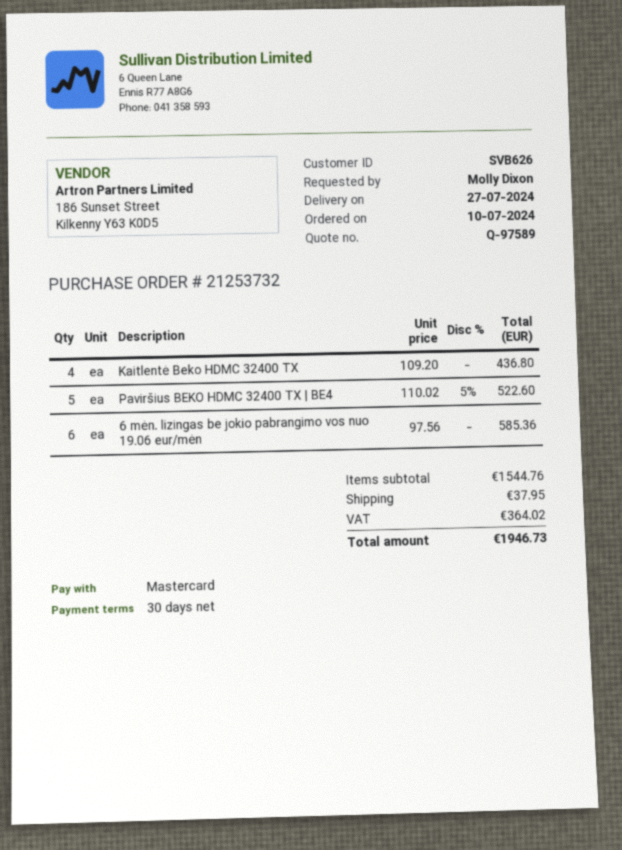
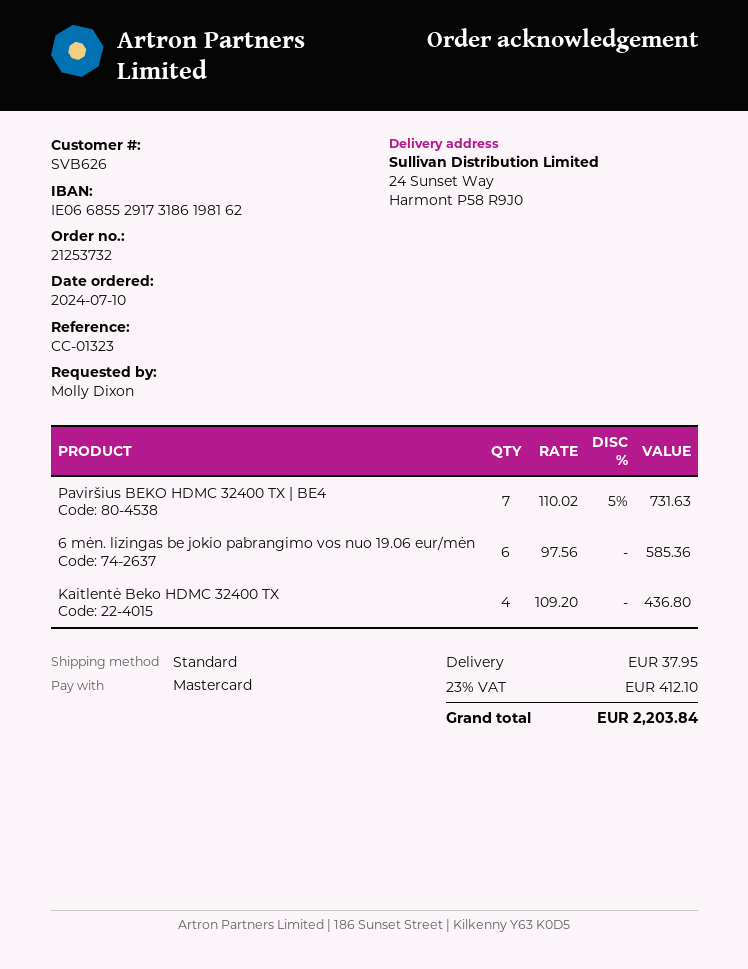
Paviršius BEKO HDMC 32400 TX | BE4: 5 x 110.02 - 5% = 522.60 -> 7 x 110.02 - 5% = 731.63
tax: 364.02 -> 412.10
total: 1946.73 -> 2203.84

